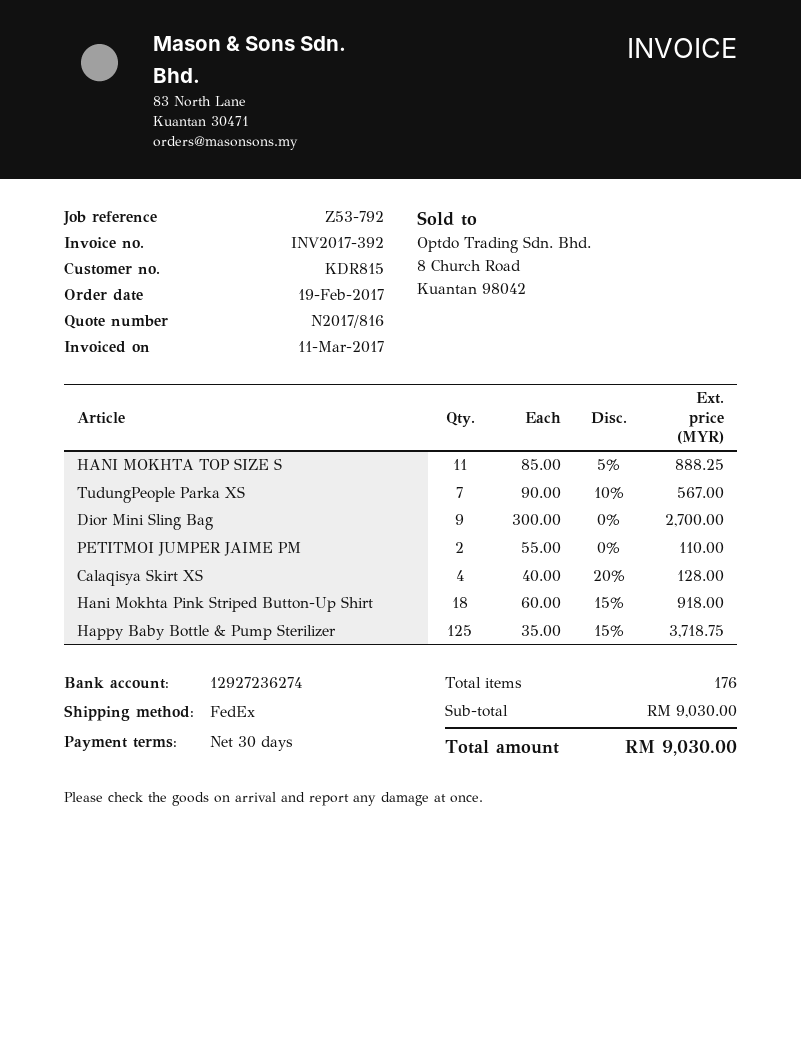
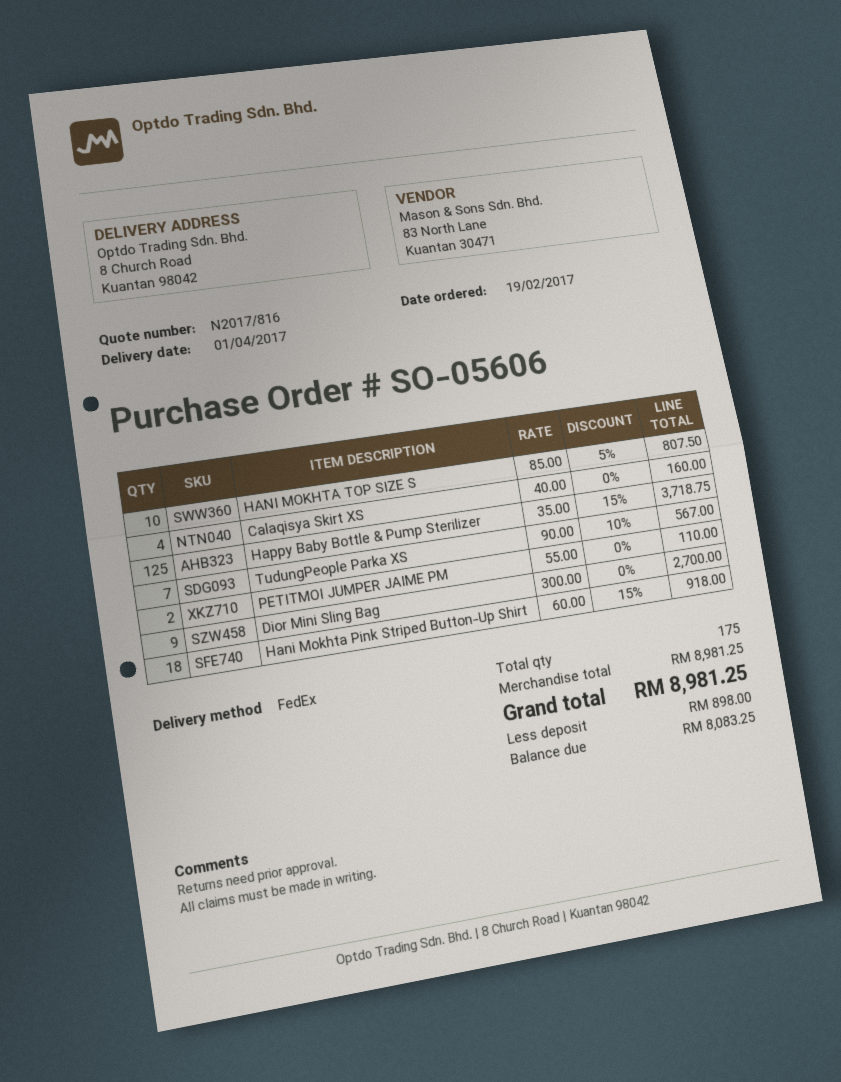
HANI MOKHTA TOP SIZE S: 11 x 85.00 - 5% = 888.25 -> 10 x 85.00 - 5% = 807.50
Calaqisya Skirt XS: 4 x 40.00 - 20% = 128.00 -> 4 x 40.00 = 160.00
total quantity: 176 -> 175
subtotal: 9030.00 -> 8981.25
total: 9030.00 -> 8981.25

